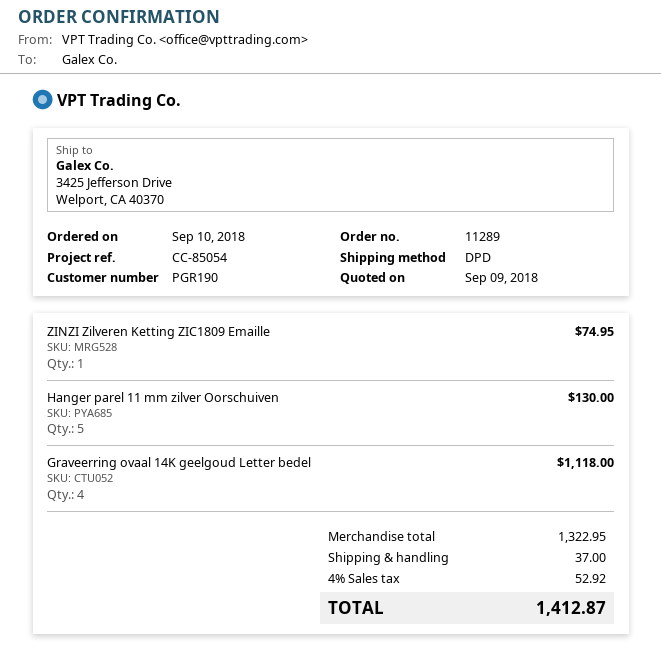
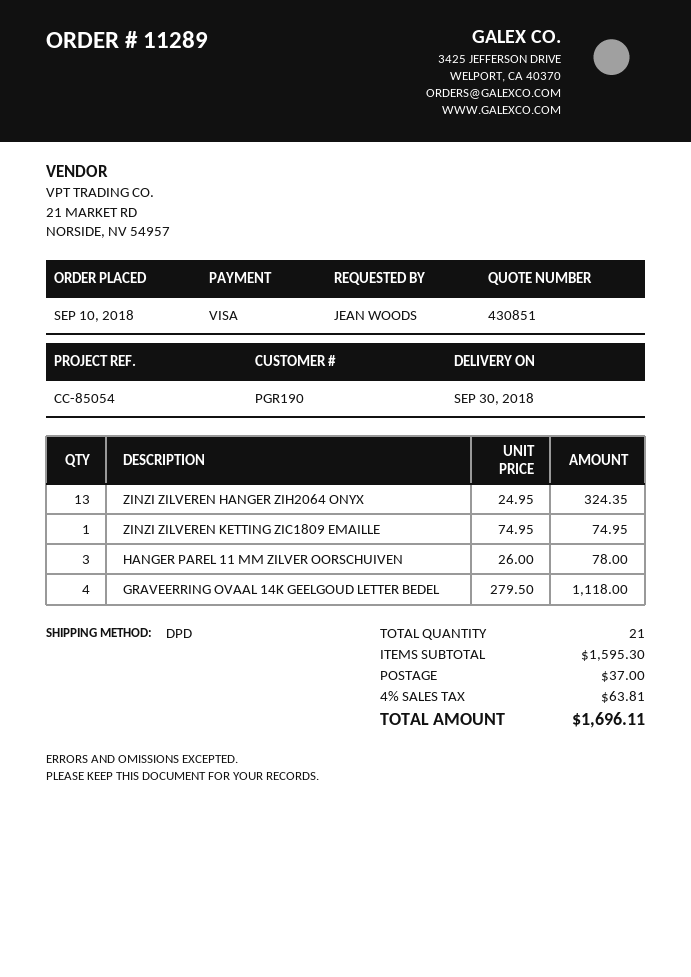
Hanger parel 11 mm zilver Oorschuiven: 5 for 130.00 -> 3 for 78.00
ZINZI ZILVEREN HANGER ZIH2064 ONYX: none -> 13 for 324.35
subtotal: 1322.95 -> 1595.30
tax: 4% = 52.92 -> 4% = 63.81
total: 1412.87 -> 1696.11

